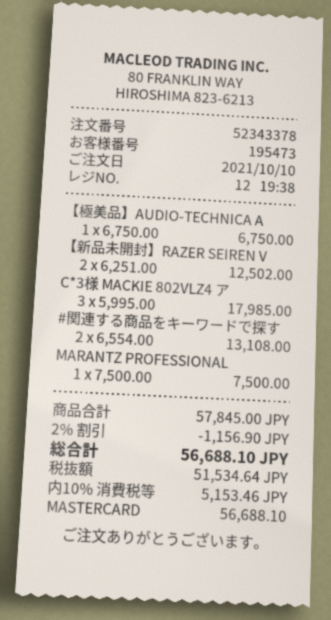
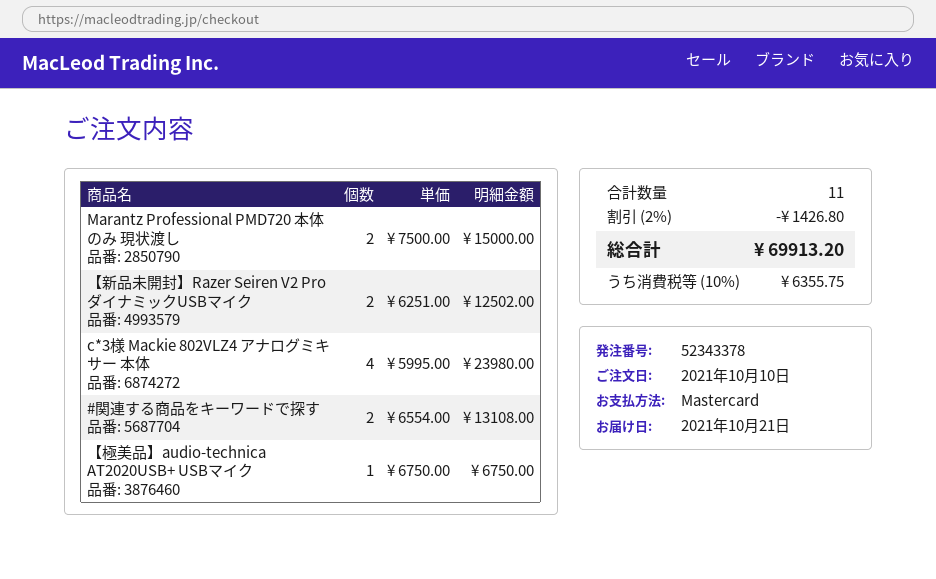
C*3様 MACKIE 802VLZ4 ア: 3 x 5995.00 = 17985.00 -> 4 x 5995.00 = 23980.00
MARANTZ PROFESSIONAL: 1 x 7500.00 = 7500.00 -> 2 x 7500.00 = 15000.00
discount: 2% = 1156.90 -> 2% = 1426.80
tax: 10% = 5153.46 -> 10% = 6355.75
total: 56688.10 -> 69913.20

